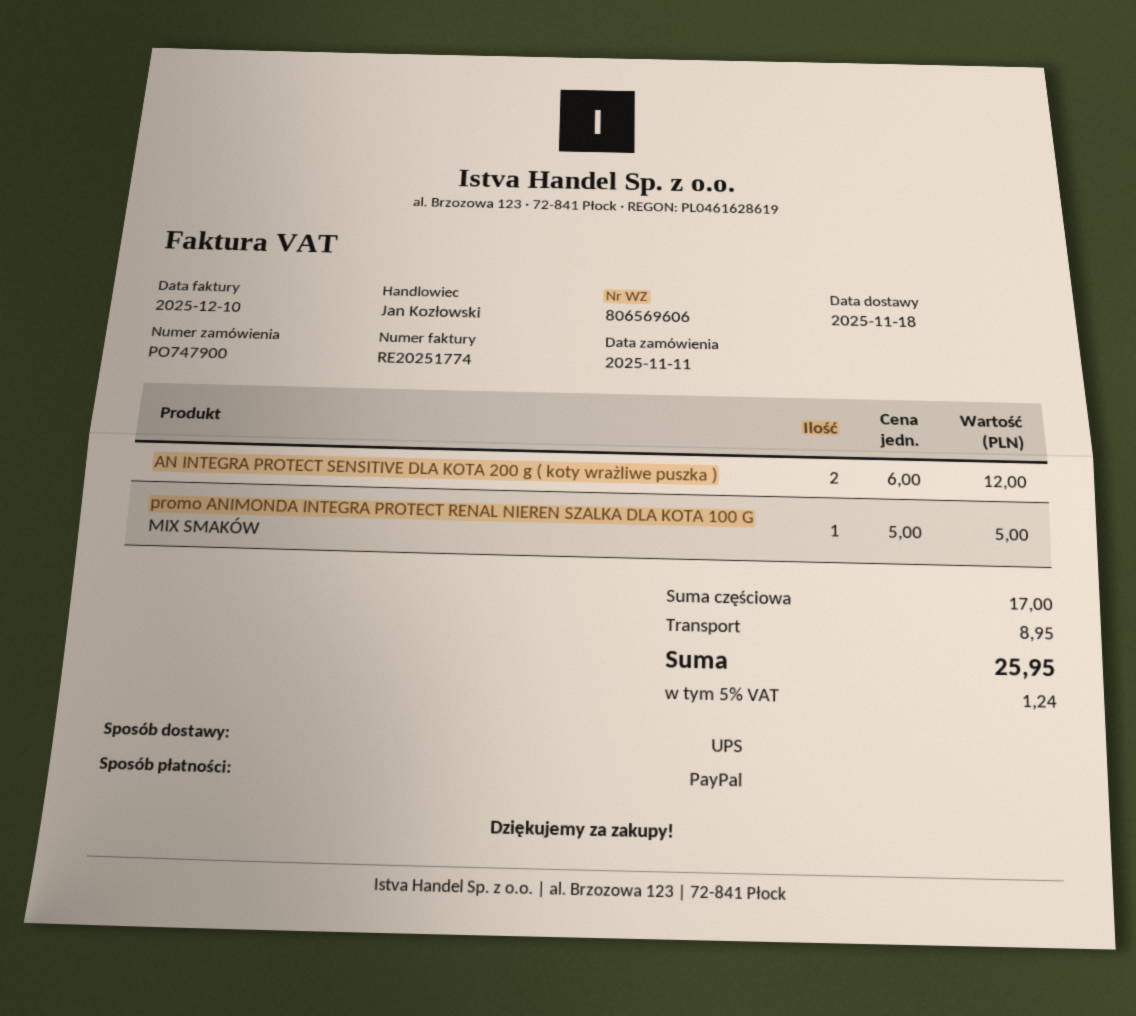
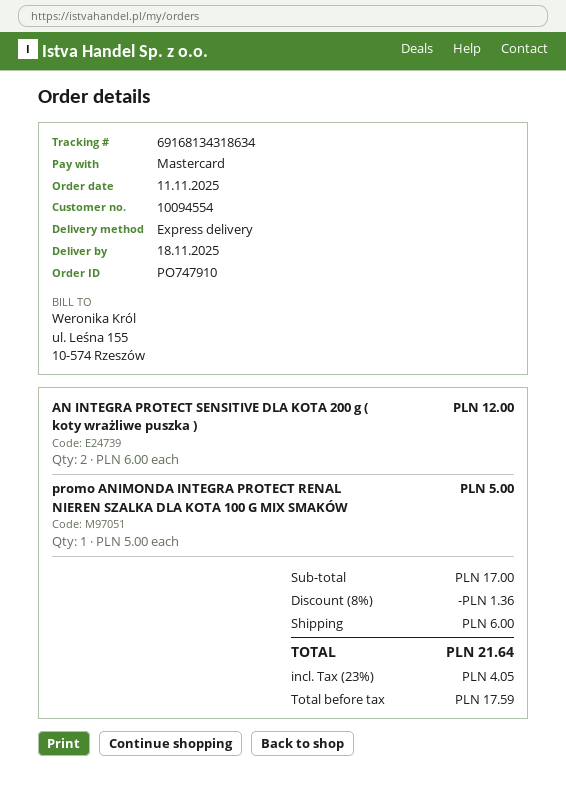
order number: PO747900 -> PO747910
payment method: PayPal -> Mastercard
shipping method: UPS -> express
discount: none -> 8% = 1.36
shipping: 8.95 -> 6.00
tax: 5% = 1.24 -> 23% = 4.05
total: 25.95 -> 21.64

